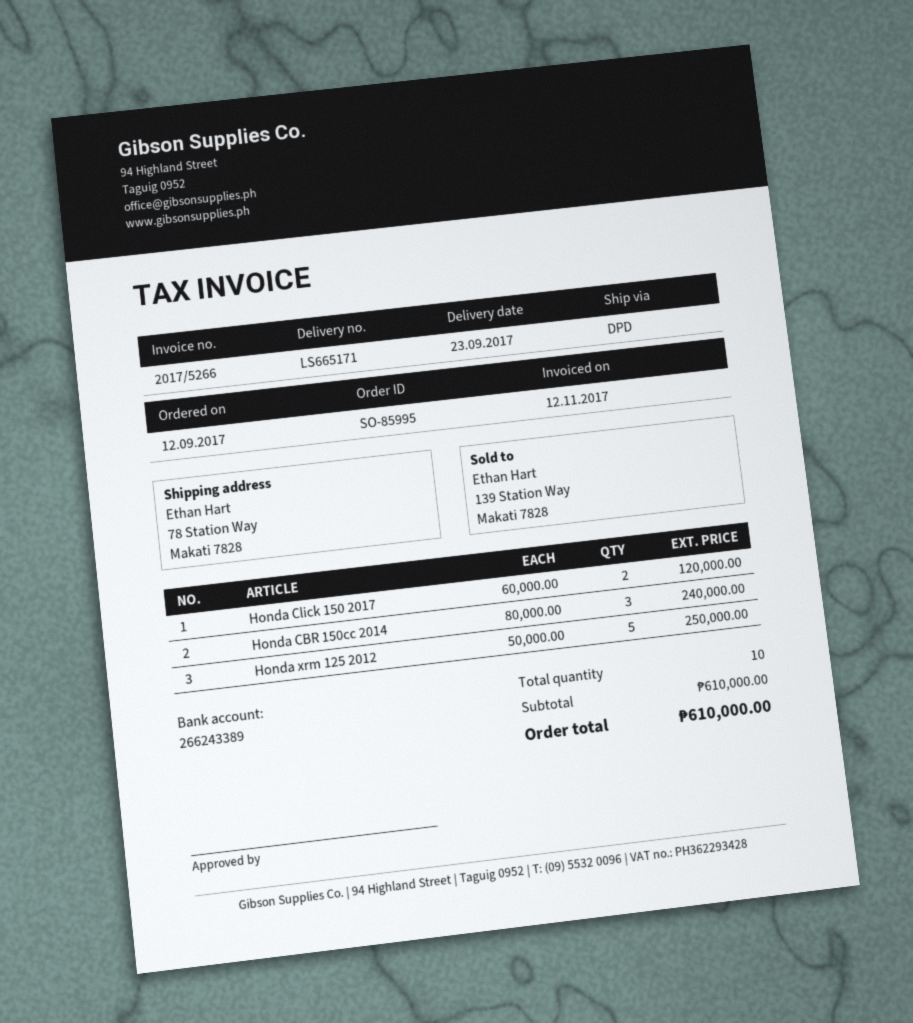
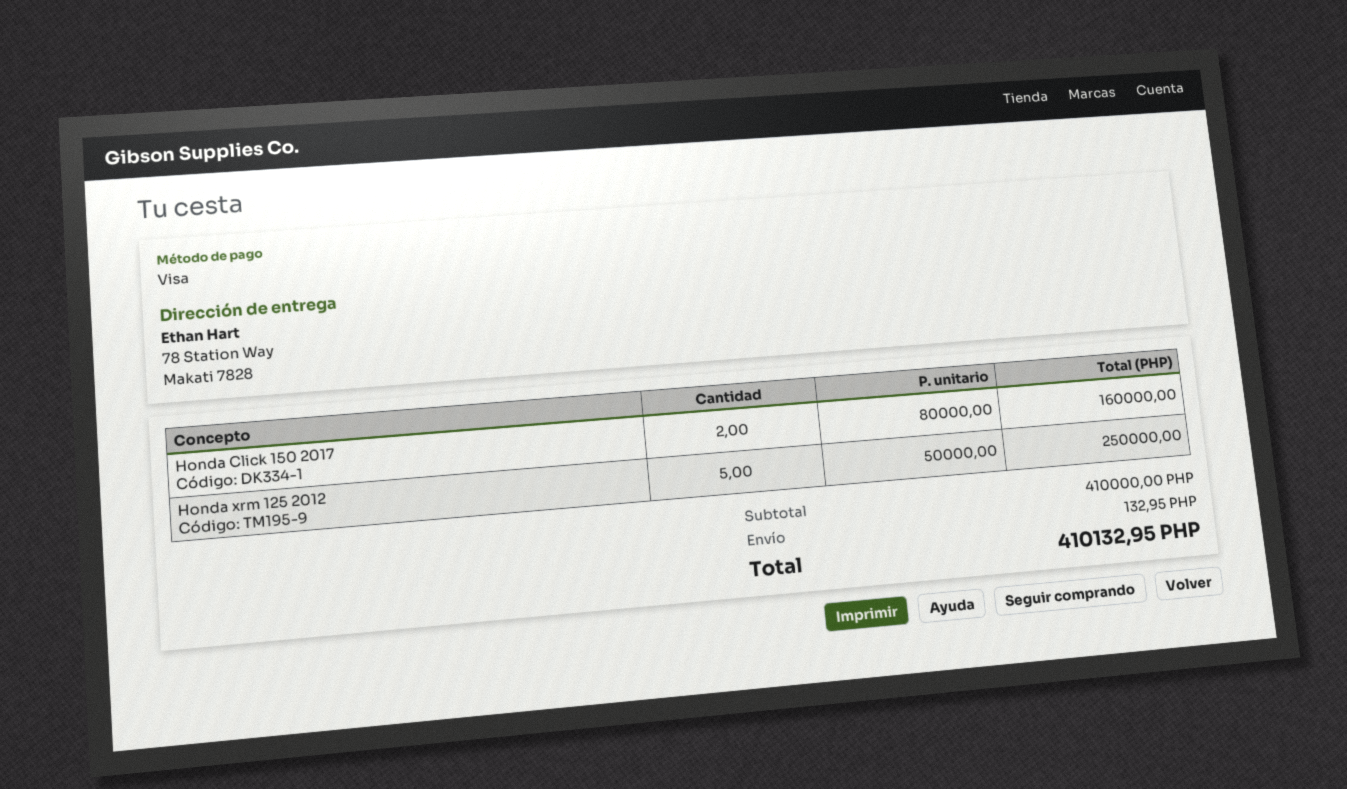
Honda Click 150 2017: 2 x 60000.00 = 120000.00 -> 2 x 80000.00 = 160000.00
Honda CBR 150cc 2014: 3 x 80000.00 = 240000.00 -> none
subtotal: 610000.00 -> 410000.00
shipping: none -> 132.95
total: 610000.00 -> 410132.95

